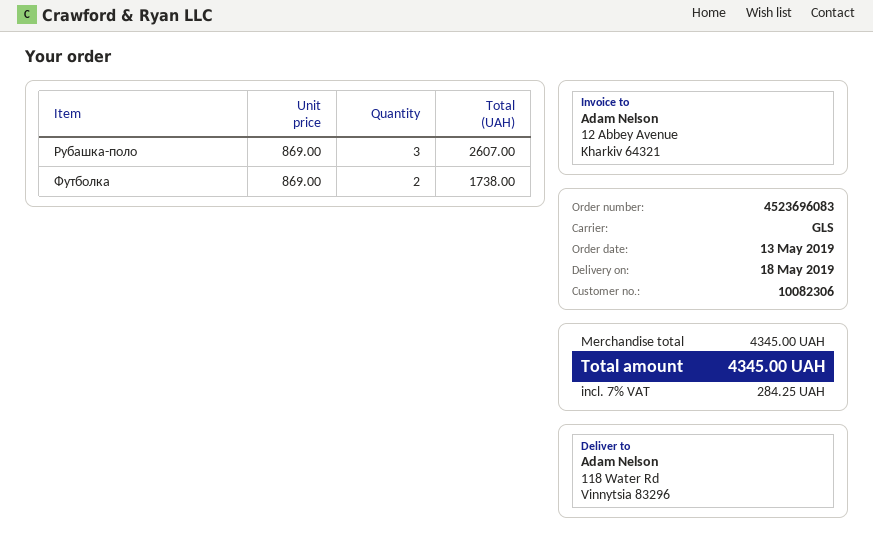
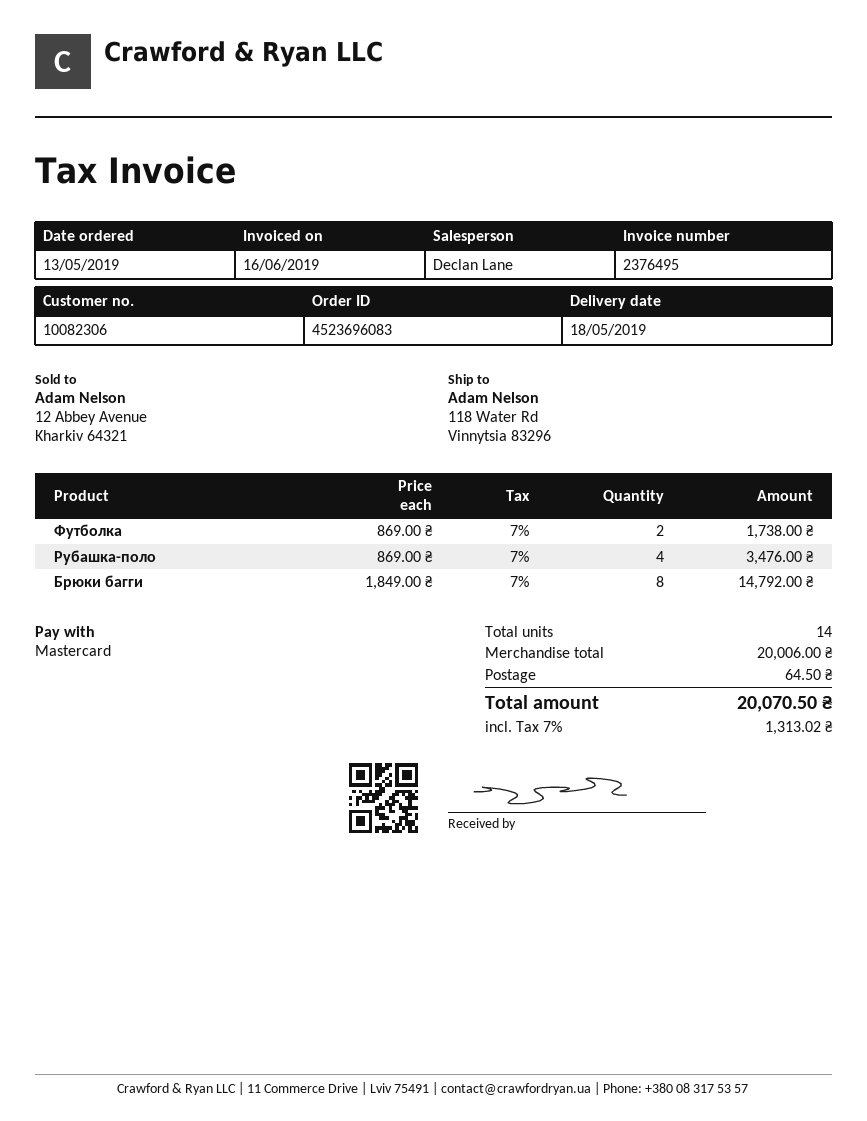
Рубашка-поло: 3 x 869.00 = 2607.00 -> 4 x 869.00 = 3476.00
Брюки багги: none -> 8 x 1849.00 = 14792.00
subtotal: 4345.00 -> 20006.00
shipping: none -> 64.50
tax: 7% = 284.25 -> 7% = 1313.02
total: 4345.00 -> 20070.50

